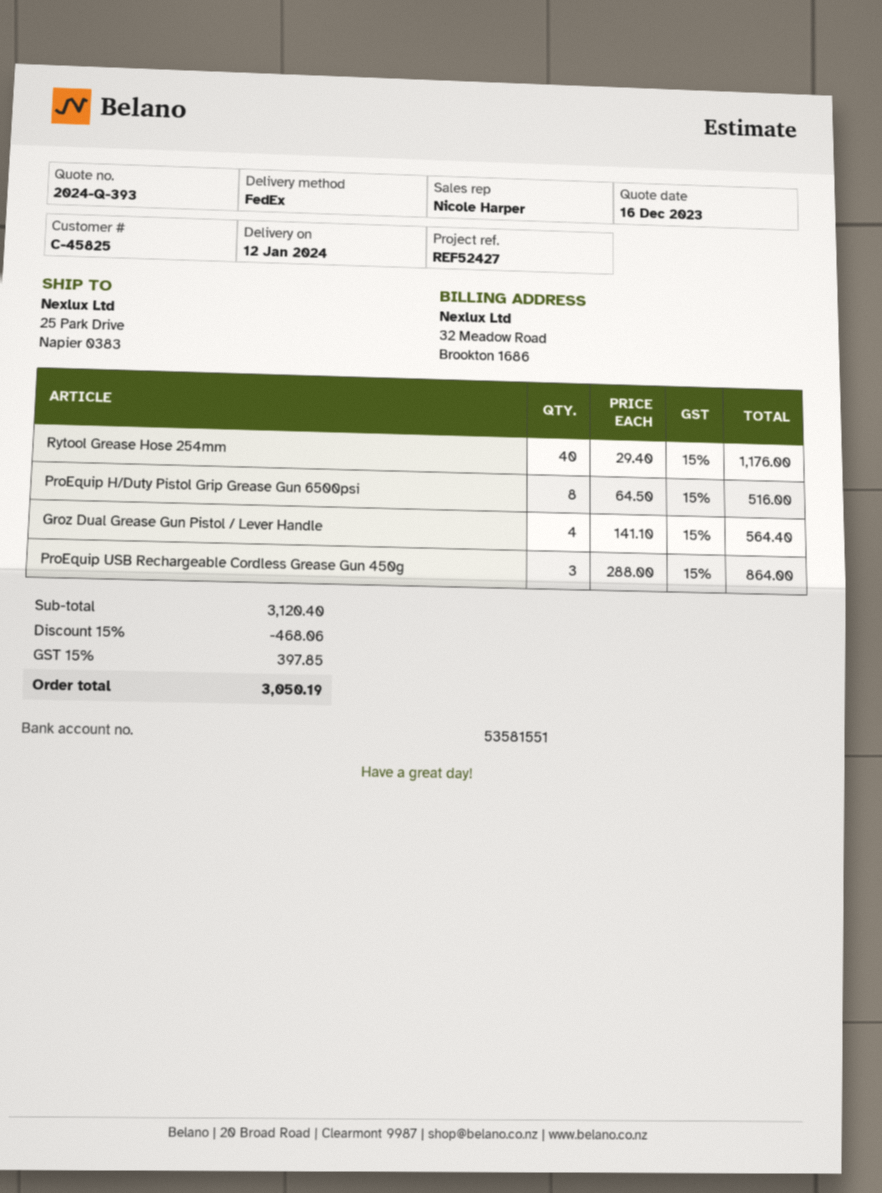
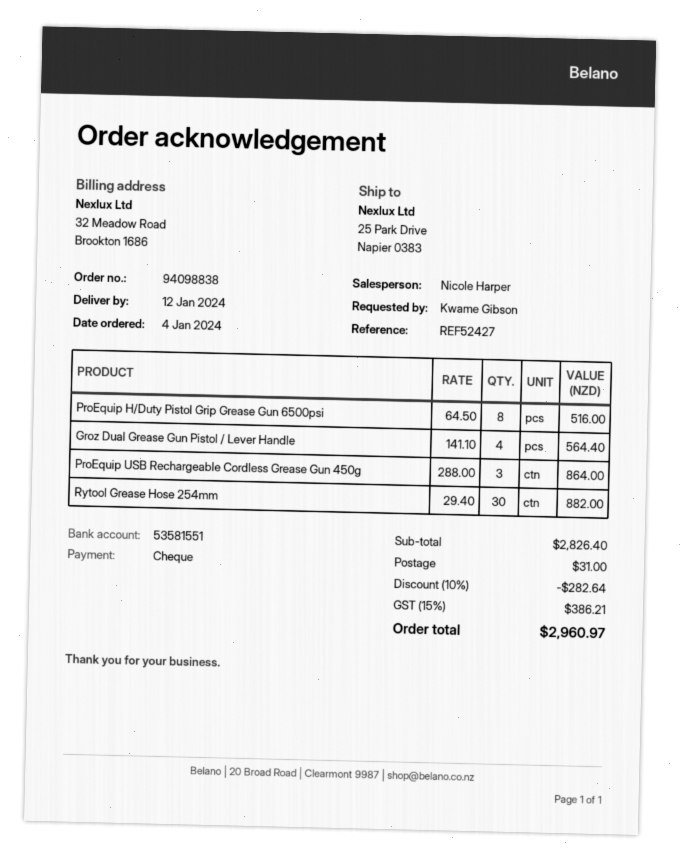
Rytool Grease Hose 254mm: 40 x 29.40 = 1176.00 -> 30 x 29.40 = 882.00
subtotal: 3120.40 -> 2826.40
discount: 15% = 468.06 -> 10% = 282.64
shipping: none -> 31.00
tax: 15% = 397.85 -> 15% = 386.21
total: 3050.19 -> 2960.97

